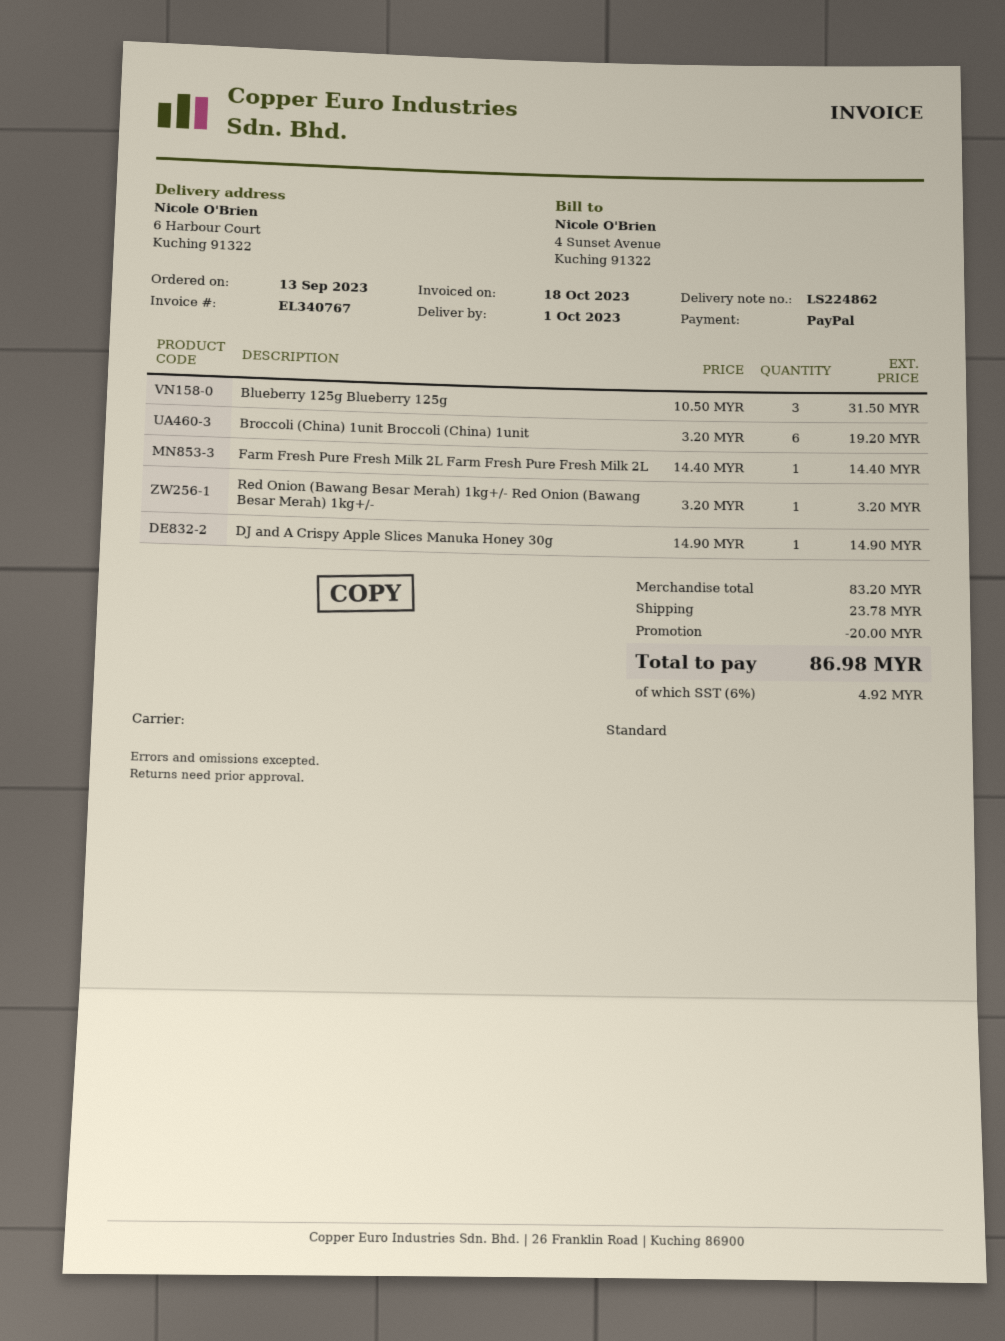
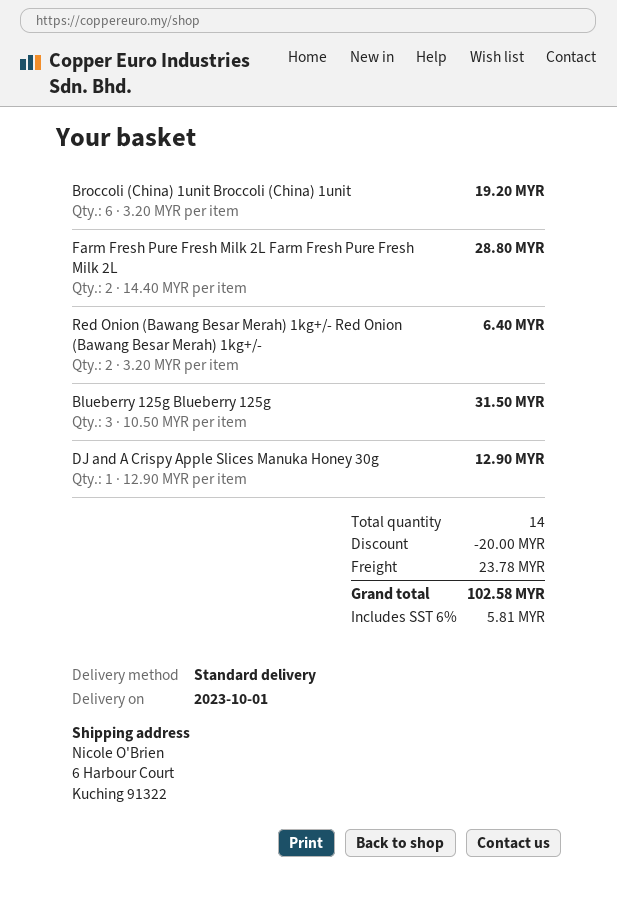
Farm Fresh Pure Fresh Milk 2L Farm Fresh Pure Fresh Milk 2L: 1 x 14.40 = 14.40 -> 2 x 14.40 = 28.80
Red Onion (Bawang Besar Merah) 1kg+/- Red Onion (Bawang Besar Merah) 1kg+/-: 1 x 3.20 = 3.20 -> 2 x 3.20 = 6.40
DJ and A Crispy Apple Slices Manuka Honey 30g: 1 x 14.90 = 14.90 -> 1 x 12.90 = 12.90
tax: 6% = 4.92 -> 6% = 5.81
total: 86.98 -> 102.58

